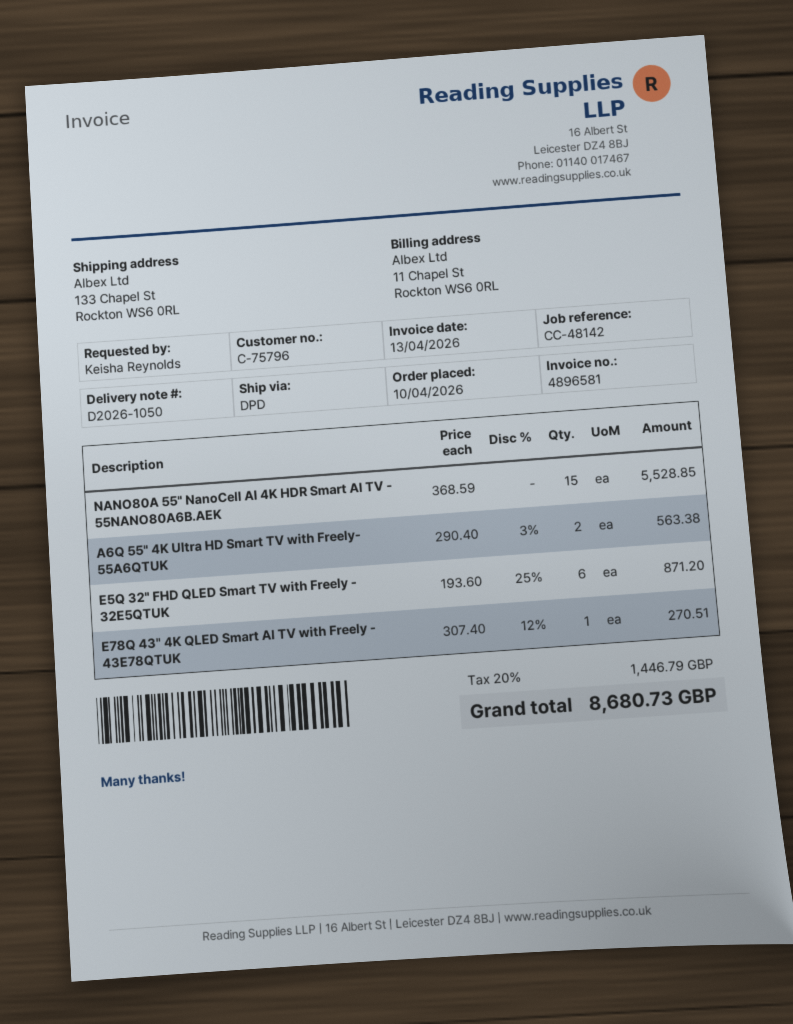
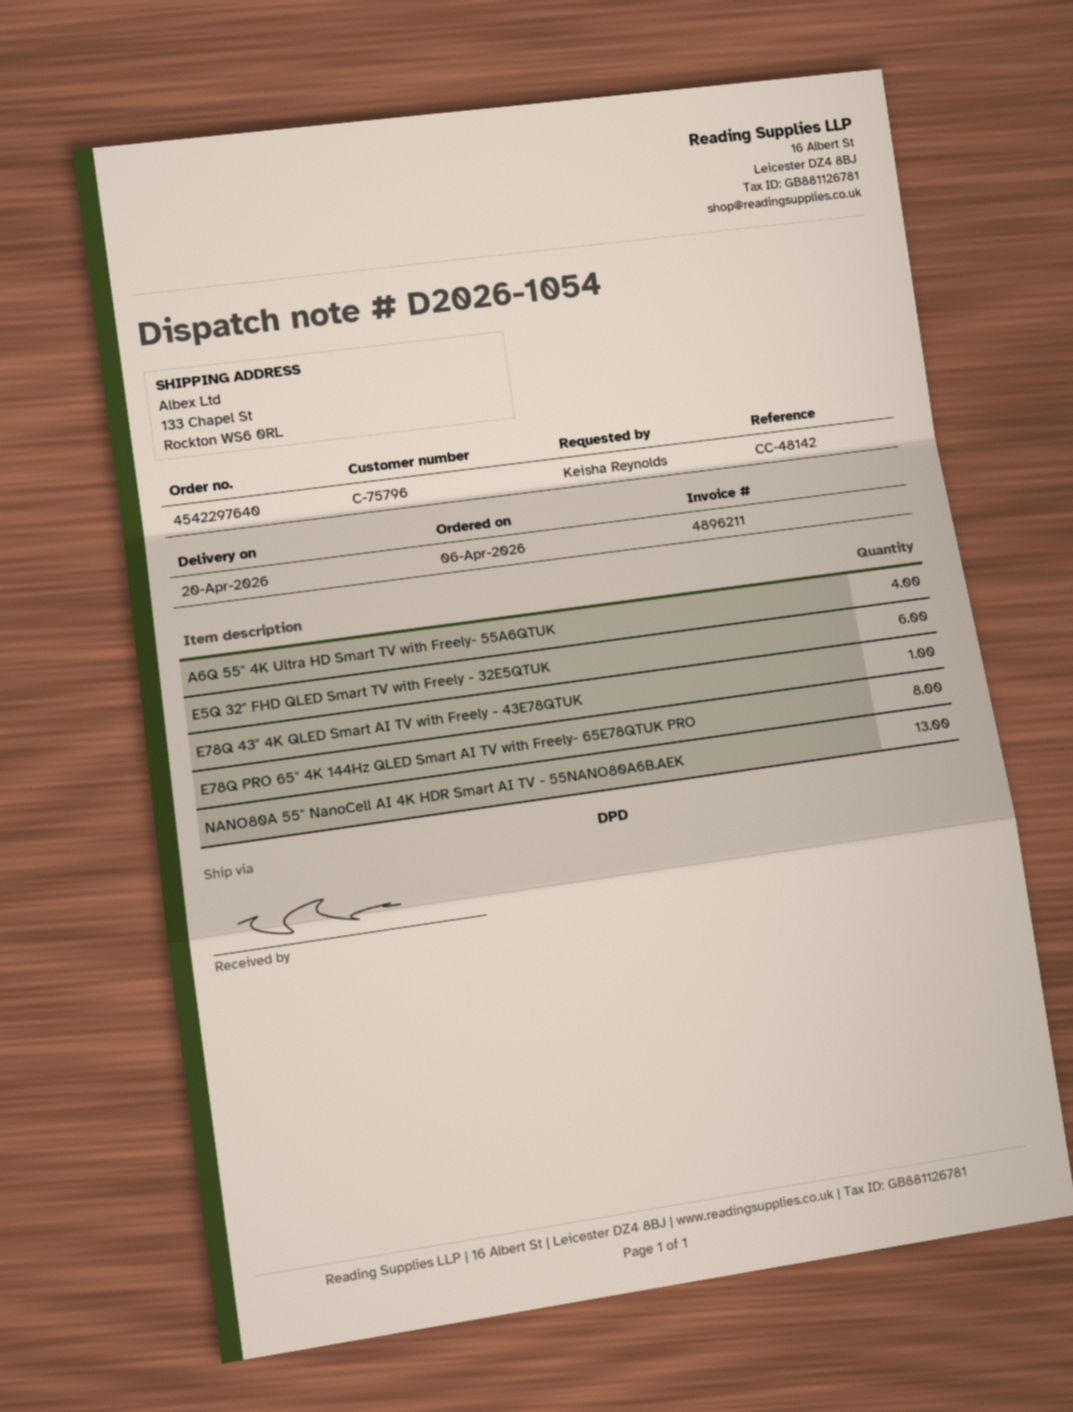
order date: 2026-04-10 -> 2026-04-06
delivery note number: D2026-1050 -> D2026-1054
invoice number: 4896581 -> 4896211
NANO80A 55" NanoCell AI 4K HDR Smart AI TV - 55NANO80A6B.AEK: 15 -> 13
A6Q 55" 4K Ultra HD Smart TV with Freely- 55A6QTUK: 2 -> 4
E78Q PRO 65" 4K 144Hz QLED Smart AI TV with Freely- 65E78QTUK PRO: none -> 8

